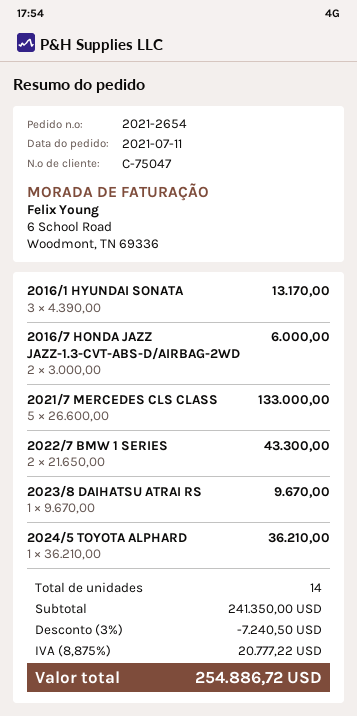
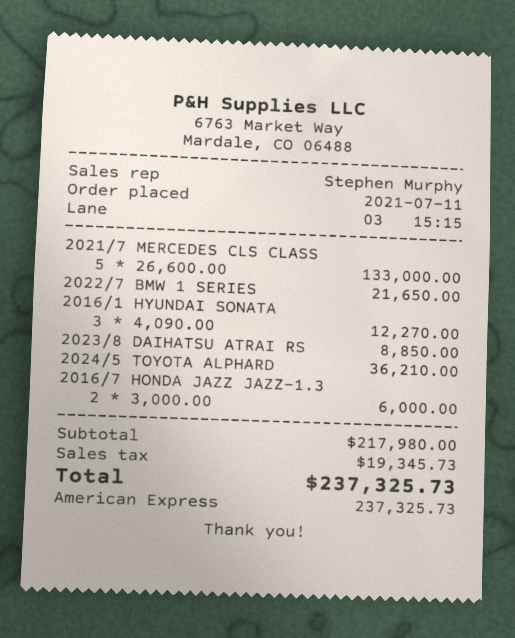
2016/1 HYUNDAI SONATA: 3 x 4390.00 = 13170.00 -> 3 x 4090.00 = 12270.00
2022/7 BMW 1 SERIES: 2 x 21650.00 = 43300.00 -> 1 x 21650.00 = 21650.00
2023/8 DAIHATSU ATRAI RS: 1 x 9670.00 = 9670.00 -> 1 x 8850.00 = 8850.00
subtotal: 241350.00 -> 217980.00
discount: 3% = 7240.50 -> none
tax: 20777.22 -> 19345.73
total: 254886.72 -> 237325.73

